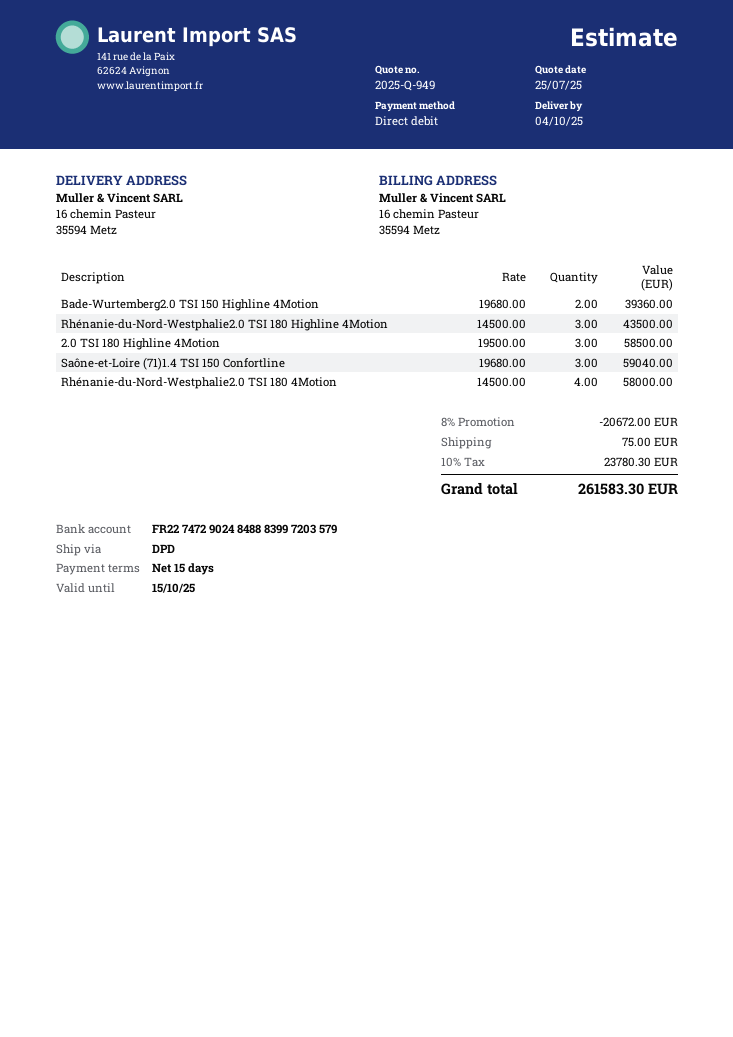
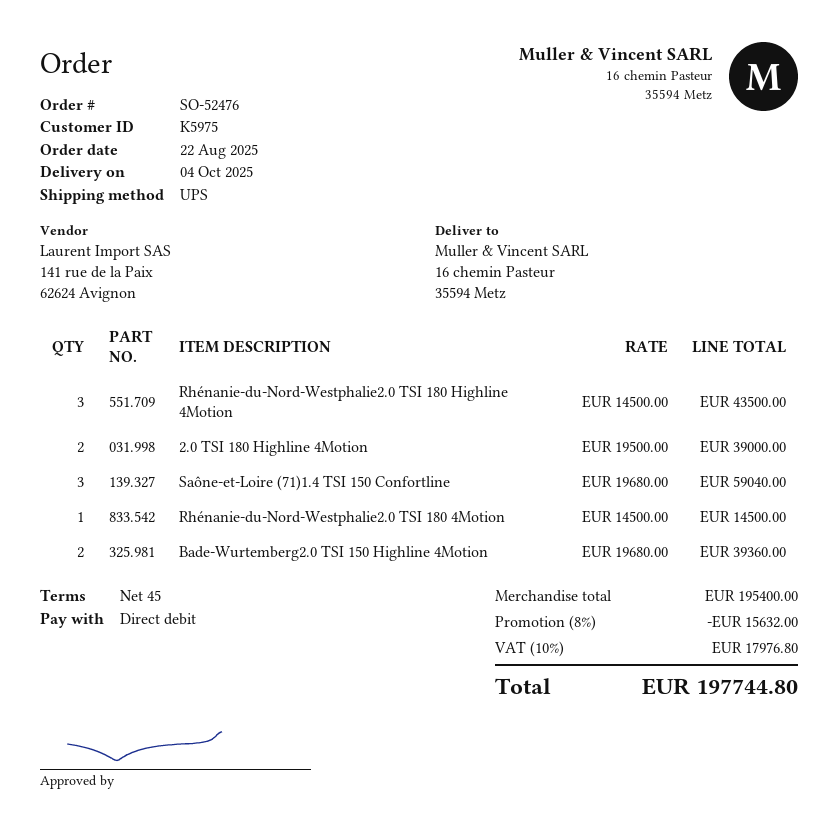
payment terms: 15 days -> 45 days
shipping method: DPD -> UPS
2.0 TSI 180 Highline 4Motion: 3 x 19500.00 = 58500.00 -> 2 x 19500.00 = 39000.00
Rhénanie-du-Nord-Westphalie2.0 TSI 180 4Motion: 4 x 14500.00 = 58000.00 -> 1 x 14500.00 = 14500.00
discount: 8% = 20672.00 -> 8% = 15632.00
shipping: 75.00 -> none
tax: 10% = 23780.30 -> 10% = 17976.80
total: 261583.30 -> 197744.80

